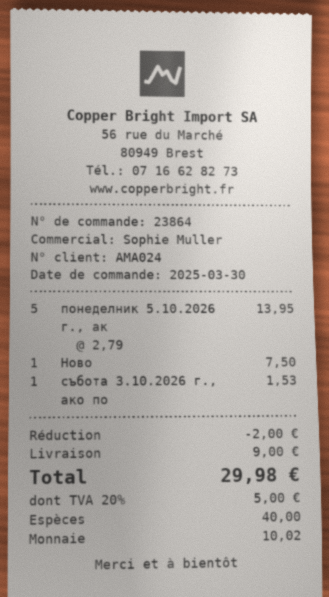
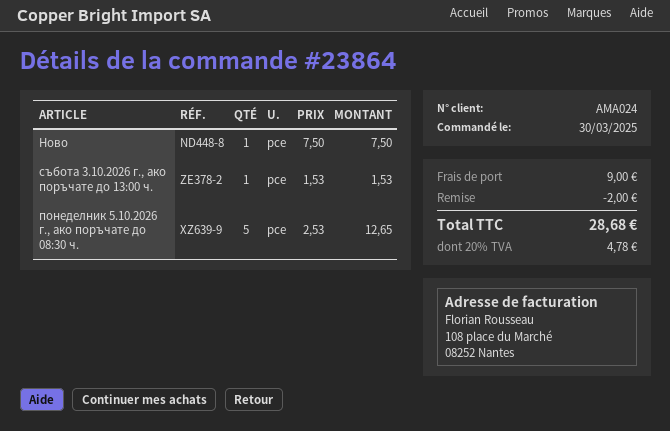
понеделник 5.10.2026 г., ак: 5 x 2.79 = 13.95 -> 5 x 2.53 = 12.65
tax: 20% = 5.00 -> 20% = 4.78
total: 29.98 -> 28.68

